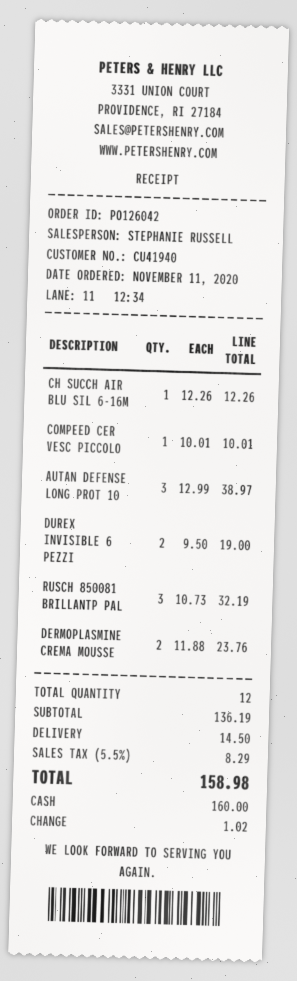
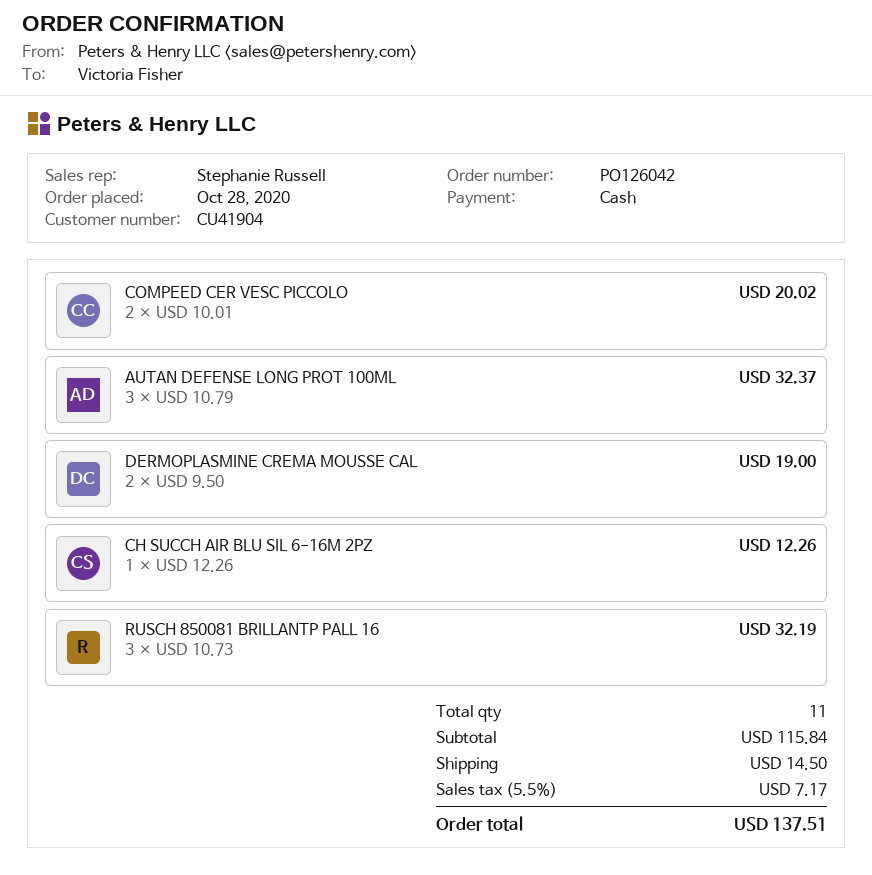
order date: 2020-11-11 -> 2020-10-28
customer number: CU41940 -> CU41904
COMPEED CER VESC PICCOLO: 1 x 10.01 = 10.01 -> 2 x 10.01 = 20.02
AUTAN DEFENSE LONG PROT 10: 3 x 12.99 = 38.97 -> 3 x 10.79 = 32.37
DUREX INVISIBLE 6 PEZZI: 2 x 9.50 = 19.00 -> none
DERMOPLASMINE CREMA MOUSSE: 2 x 11.88 = 23.76 -> 2 x 9.50 = 19.00
total quantity: 12 -> 11
subtotal: 136.19 -> 115.84
tax: 5.5% = 8.29 -> 5.5% = 7.17
total: 158.98 -> 137.51

